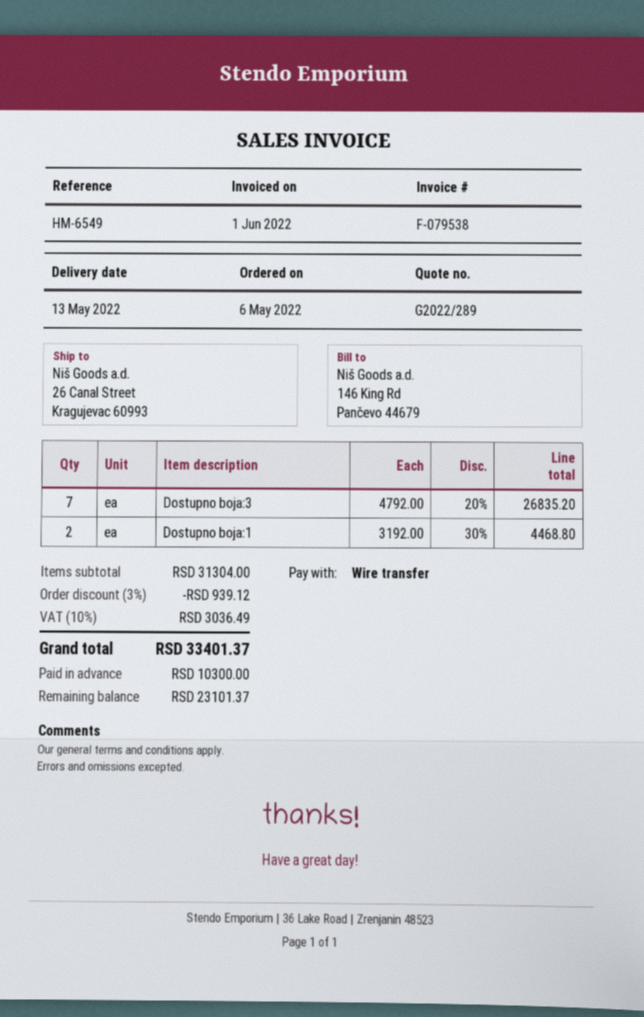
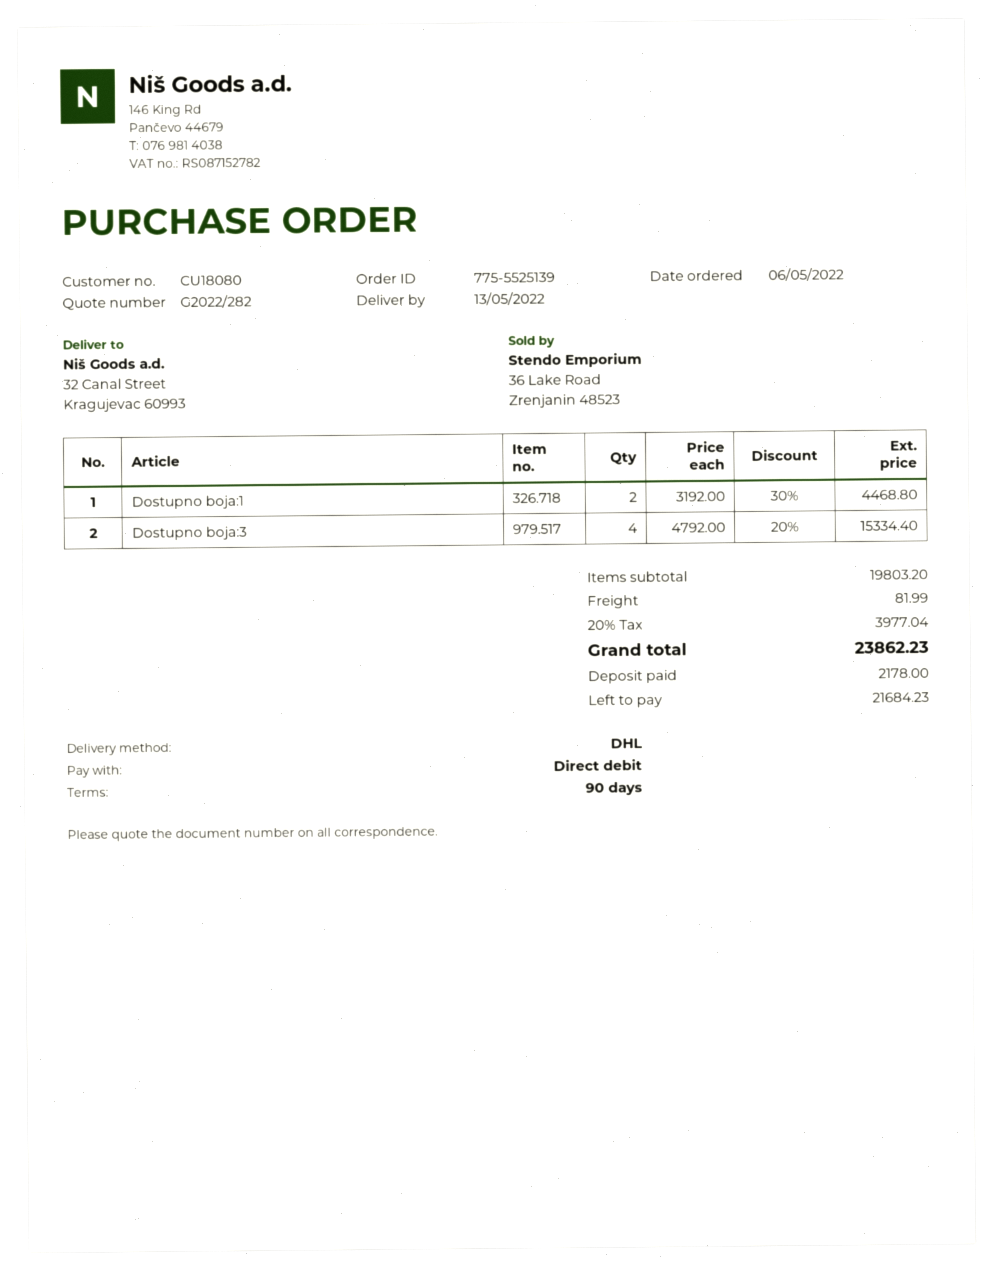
quote number: G2022/289 -> G2022/282
payment method: bank transfer -> direct debit
ship to: 26 Canal Street, Kragujevac 60993 -> 32 Canal Street, Kragujevac 60993
Dostupno boja:3: 7 x 4792.00 - 20% = 26835.20 -> 4 x 4792.00 - 20% = 15334.40
subtotal: 31304.00 -> 19803.20
discount: 3% = 939.12 -> none
shipping: none -> 81.99
tax: 10% = 3036.49 -> 20% = 3977.04
total: 33401.37 -> 23862.23
deposit: 10300.00 -> 2178.00
balance: 23101.37 -> 21684.23

